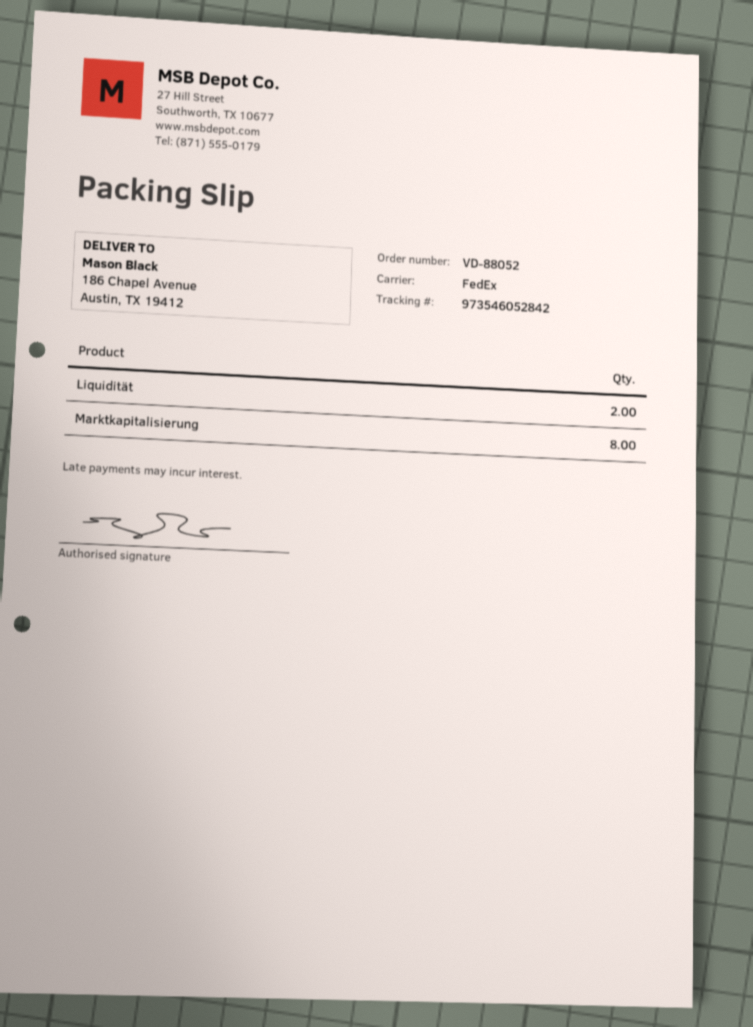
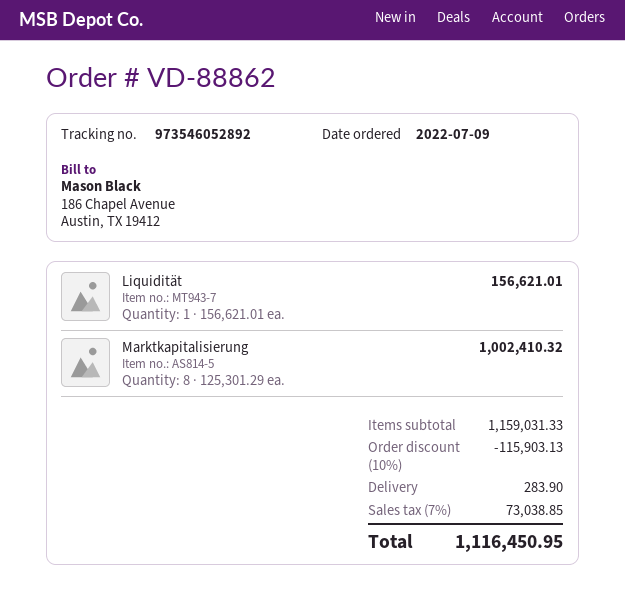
order number: VD-88052 -> VD-88862
tracking number: 973546052842 -> 973546052892
Liquidität: 2 -> 1

